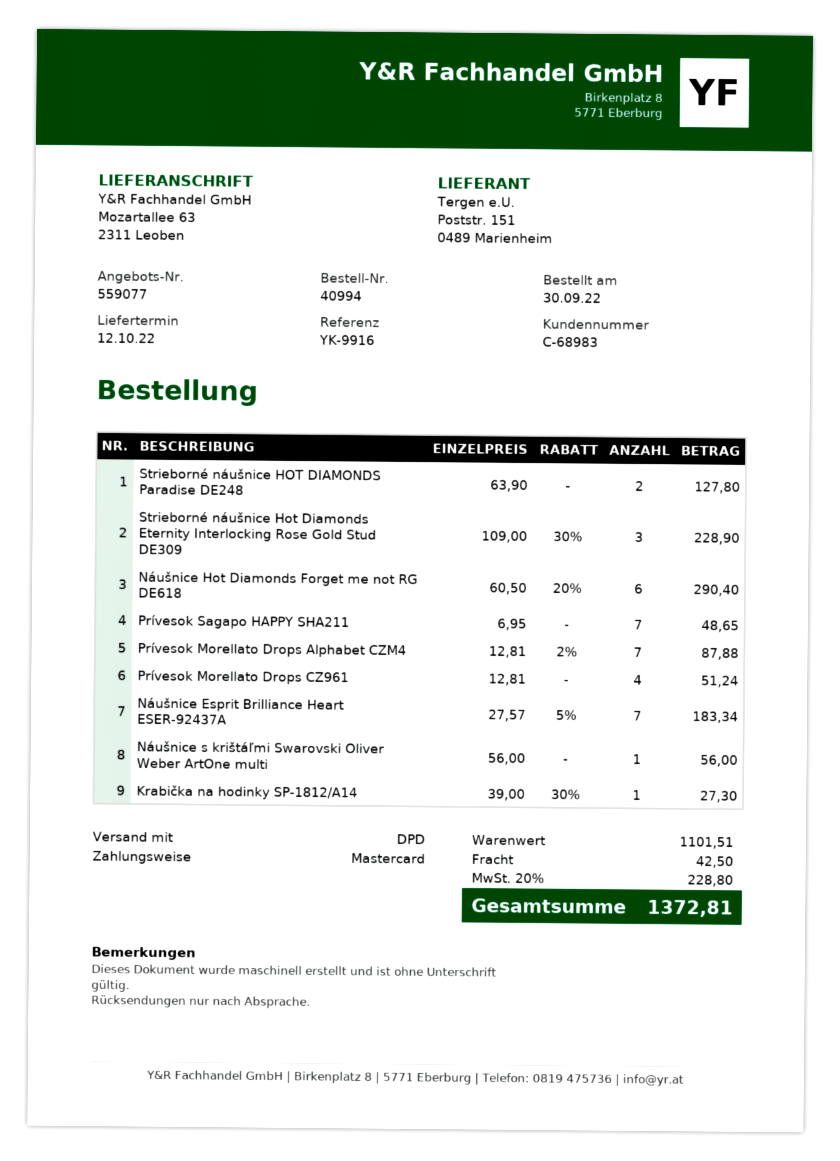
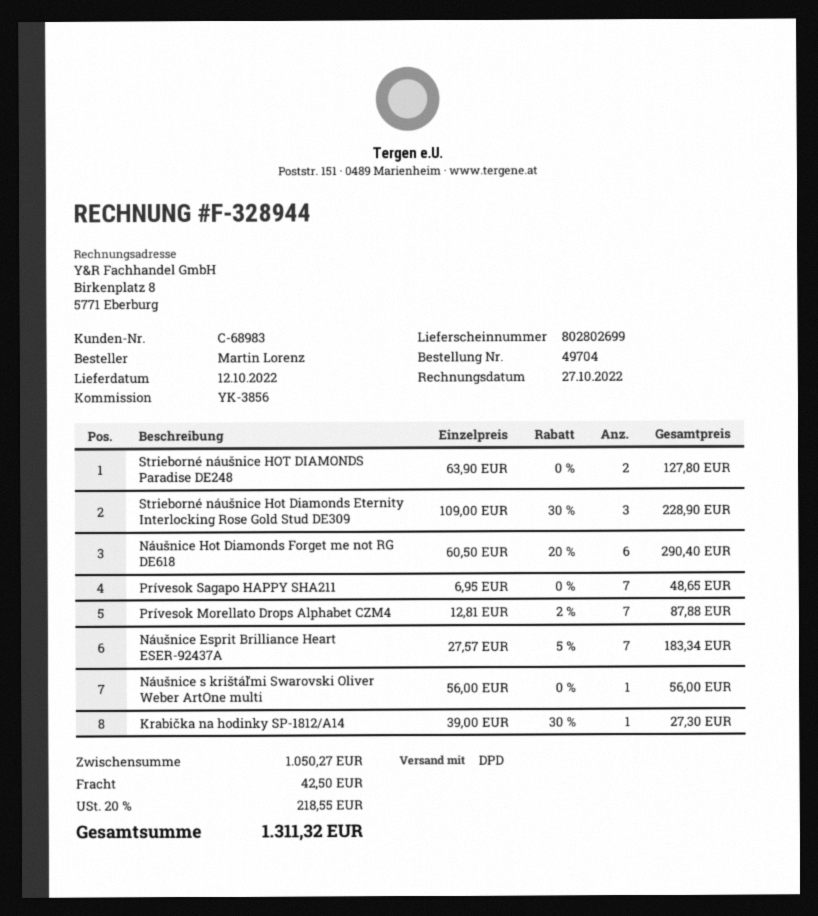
order number: 40994 -> 49704
reference: YK-9916 -> YK-3856
Prívesok Morellato Drops CZ961: 4 x 12.81 = 51.24 -> none
subtotal: 1101.51 -> 1050.27
tax: 20% = 228.80 -> 20% = 218.55
total: 1372.81 -> 1311.32

